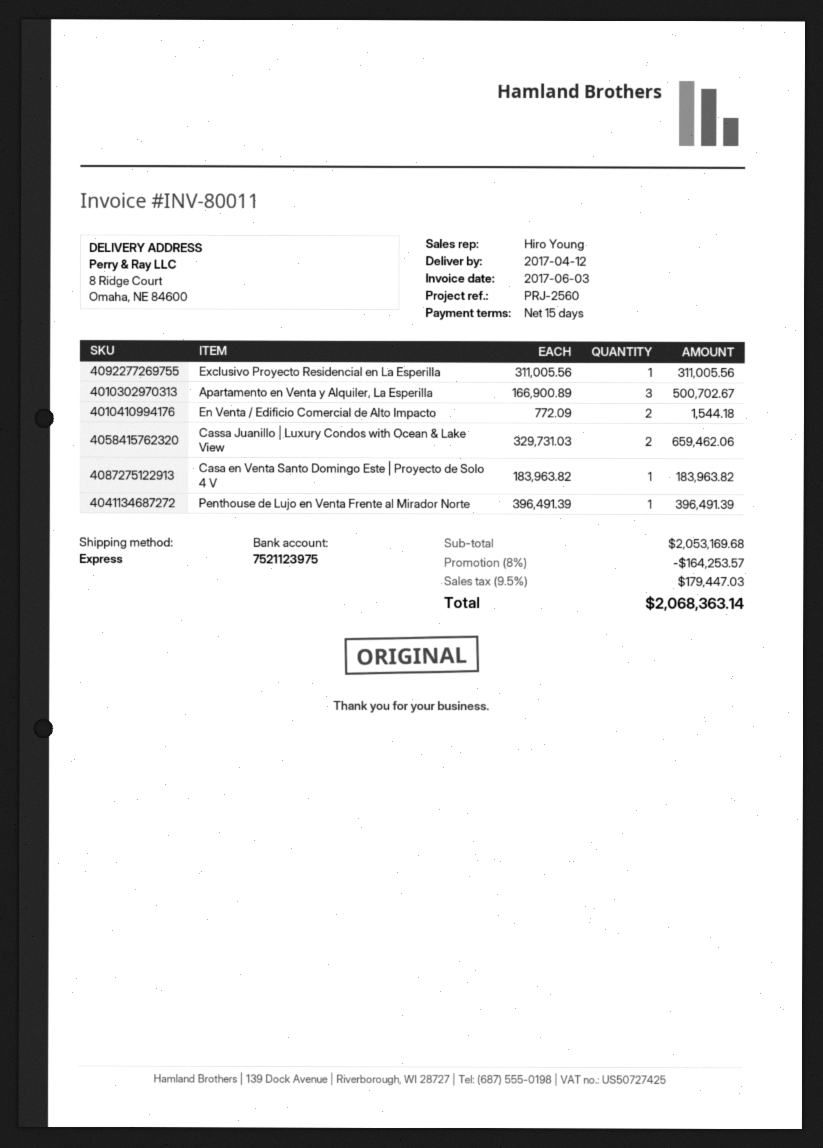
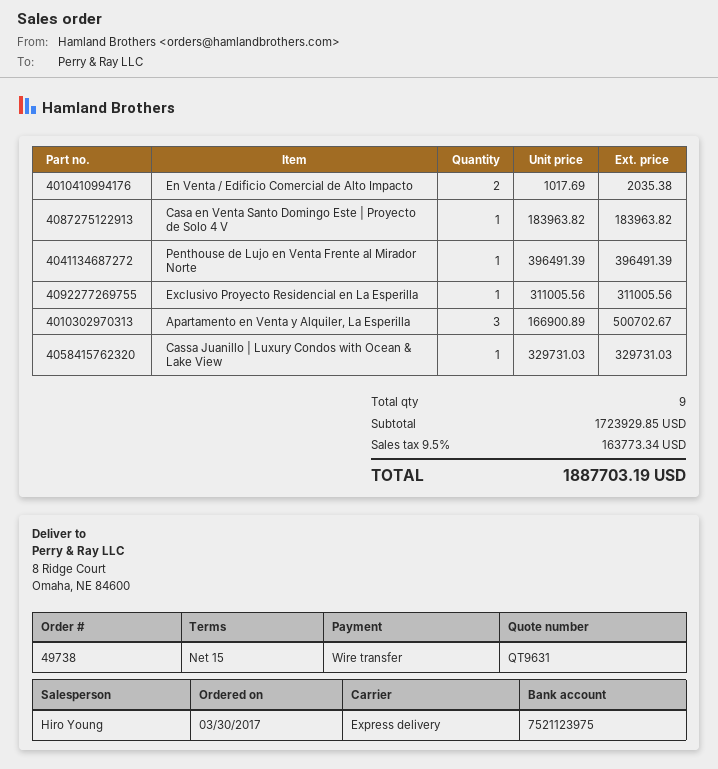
En Venta / Edificio Comercial de Alto Impacto: 2 x 772.09 = 1544.18 -> 2 x 1017.69 = 2035.38
Cassa Juanillo | Luxury Condos with Ocean & Lake View: 2 x 329731.03 = 659462.06 -> 1 x 329731.03 = 329731.03
subtotal: 2053169.68 -> 1723929.85
discount: 8% = 164253.57 -> none
tax: 9.5% = 179447.03 -> 9.5% = 163773.34
total: 2068363.14 -> 1887703.19

